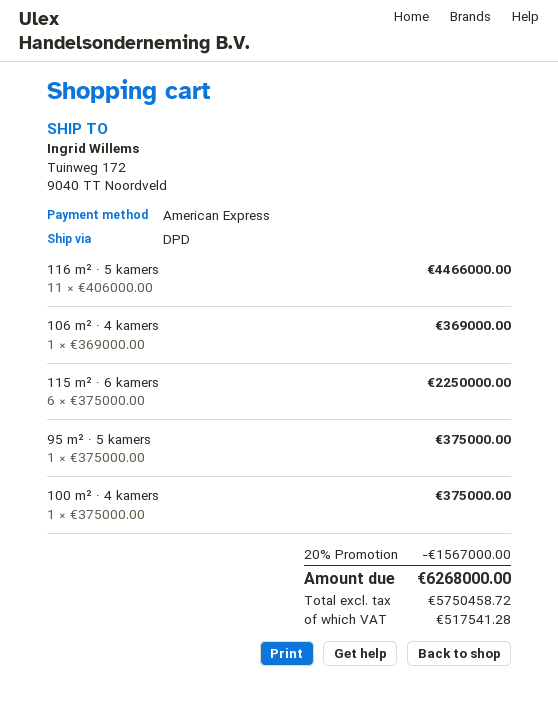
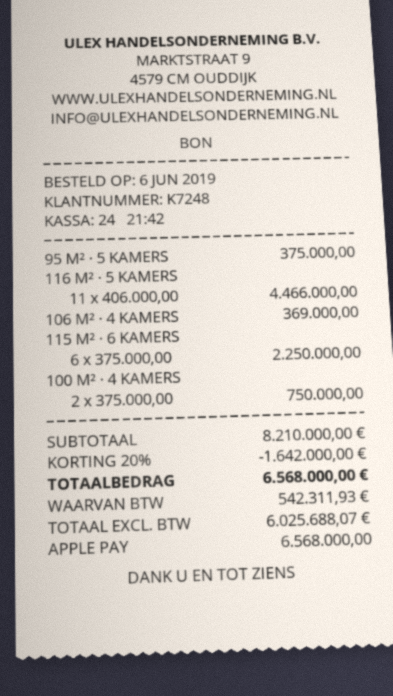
payment method: American Express -> Apple Pay
100 m² · 4 kamers: 1 x 375000.00 = 375000.00 -> 2 x 375000.00 = 750000.00
discount: 20% = 1567000.00 -> 20% = 1642000.00
net: 5750458.72 -> 6025688.07
tax: 517541.28 -> 542311.93
total: 6268000.00 -> 6568000.00

